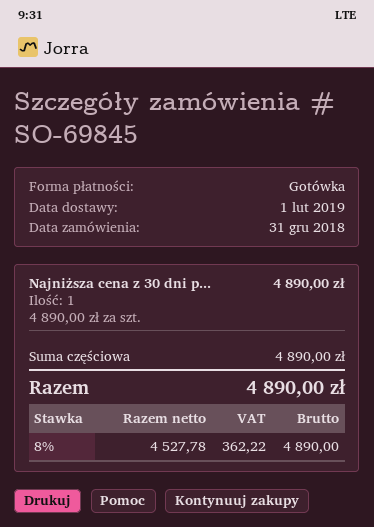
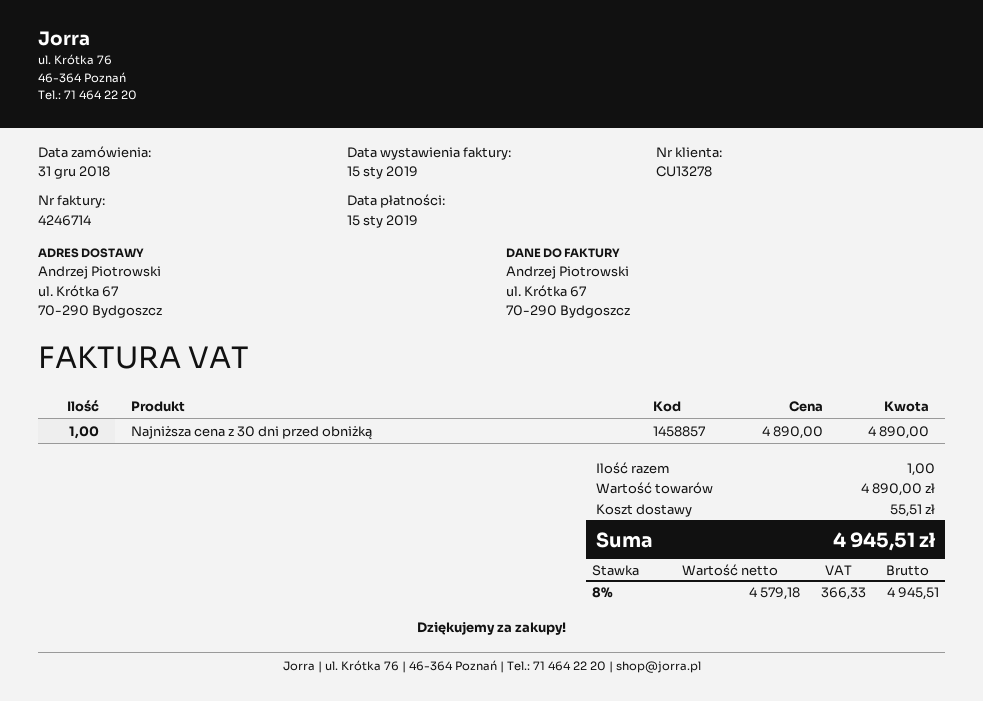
shipping: none -> 55.51
net: 4527.78 -> 4579.18
tax: 8% = 362.22 -> 8% = 366.33
total: 4890.00 -> 4945.51

